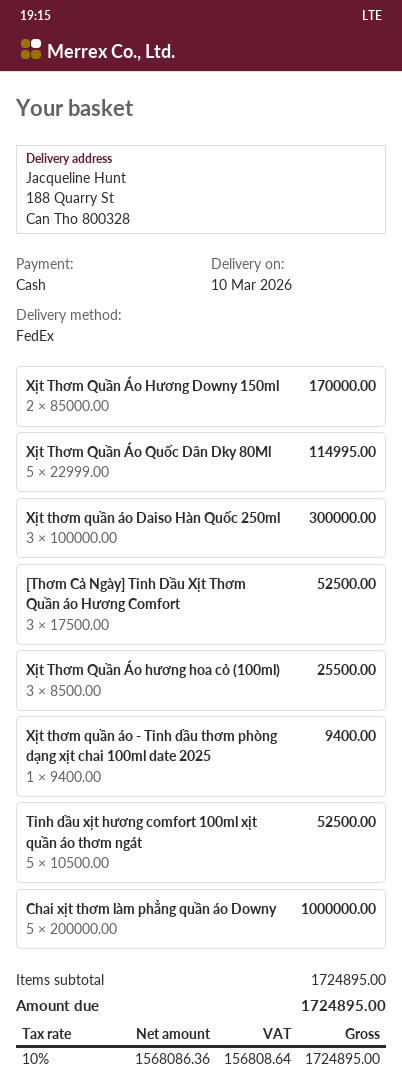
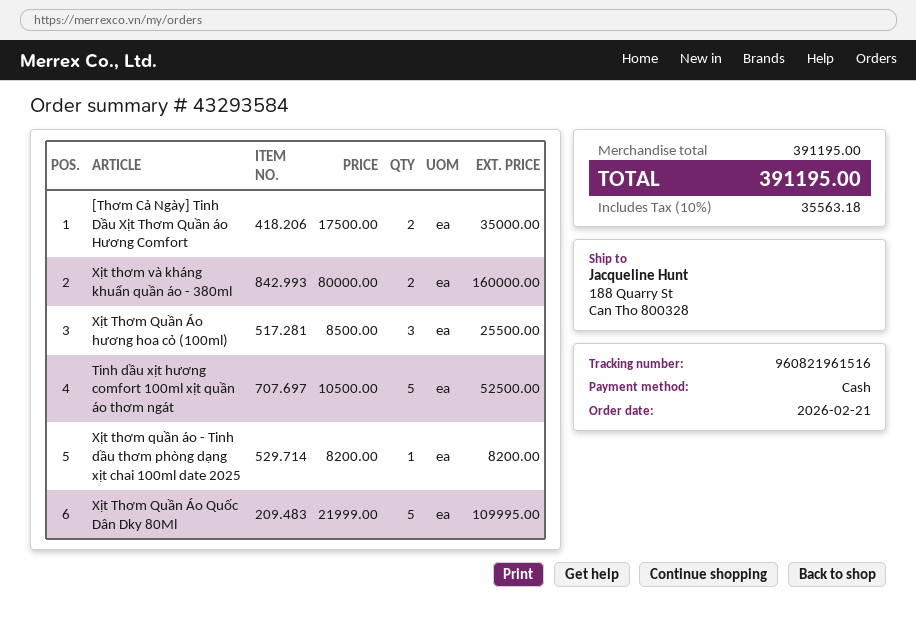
Xịt Thơm Quần Áo Hương Downy 150ml: 2 x 85000.00 = 170000.00 -> none
Xịt Thơm Quần Áo Quốc Dân Dky 80Ml: 5 x 22999.00 = 114995.00 -> 5 x 21999.00 = 109995.00
Xịt thơm quần áo Daiso Hàn Quốc 250ml: 3 x 100000.00 = 300000.00 -> none
[Thơm Cả Ngày] Tinh Dầu Xịt Thơm Quần áo Hương Comfort: 3 x 17500.00 = 52500.00 -> 2 x 17500.00 = 35000.00
Xịt thơm quần áo - Tinh dầu thơm phòng dạng xịt chai 100ml date 2025: 1 x 9400.00 = 9400.00 -> 1 x 8200.00 = 8200.00
Chai xịt thơm làm phẳng quần áo Downy: 5 x 200000.00 = 1000000.00 -> none
Xịt thơm và kháng khuẩn quần áo - 380ml: none -> 2 x 80000.00 = 160000.00
subtotal: 1724895.00 -> 391195.00
tax: 10% = 156808.64 -> 10% = 35563.18
total: 1724895.00 -> 391195.00

